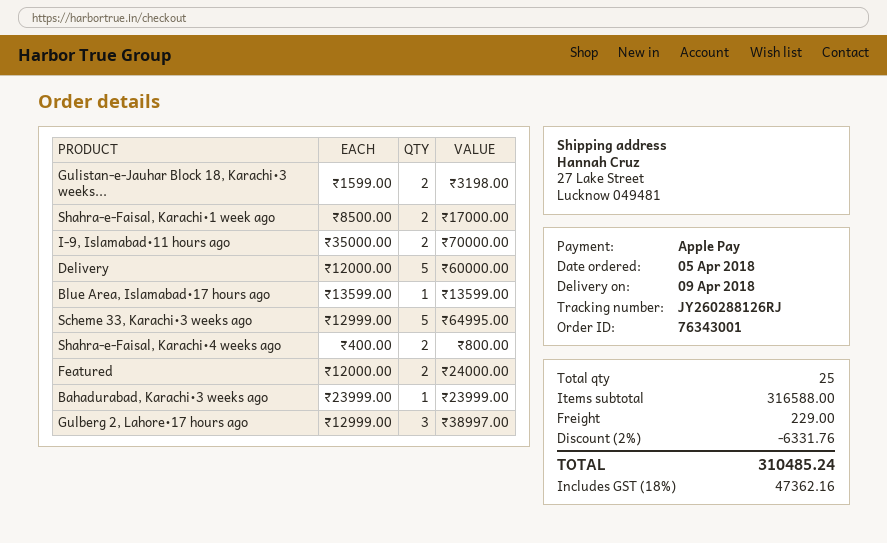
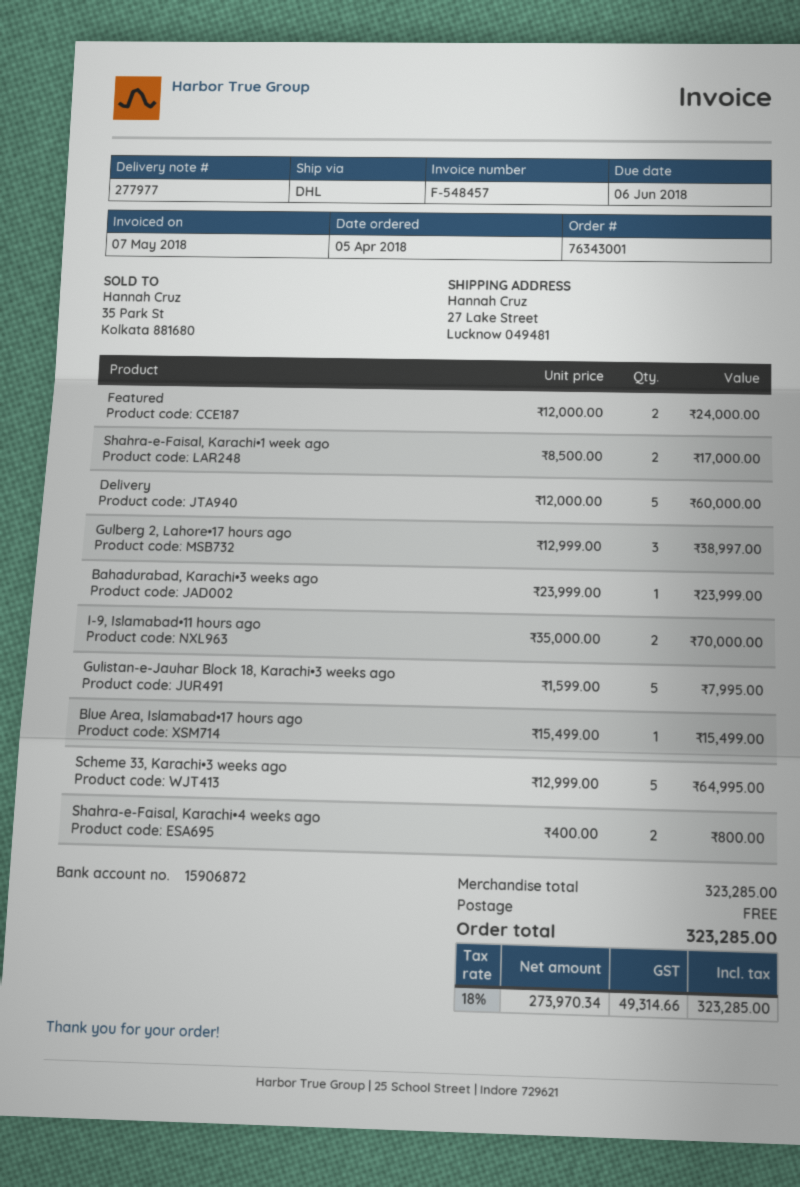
Gulistan-e-Jauhar Block 18, Karachi•3 weeks...: 2 x 1599.00 = 3198.00 -> 5 x 1599.00 = 7995.00
Blue Area, Islamabad•17 hours ago: 1 x 13599.00 = 13599.00 -> 1 x 15499.00 = 15499.00
subtotal: 316588.00 -> 323285.00
discount: 2% = 6331.76 -> none
shipping: 229.00 -> 0.00
tax: 18% = 47362.16 -> 18% = 49314.66
total: 310485.24 -> 323285.00

